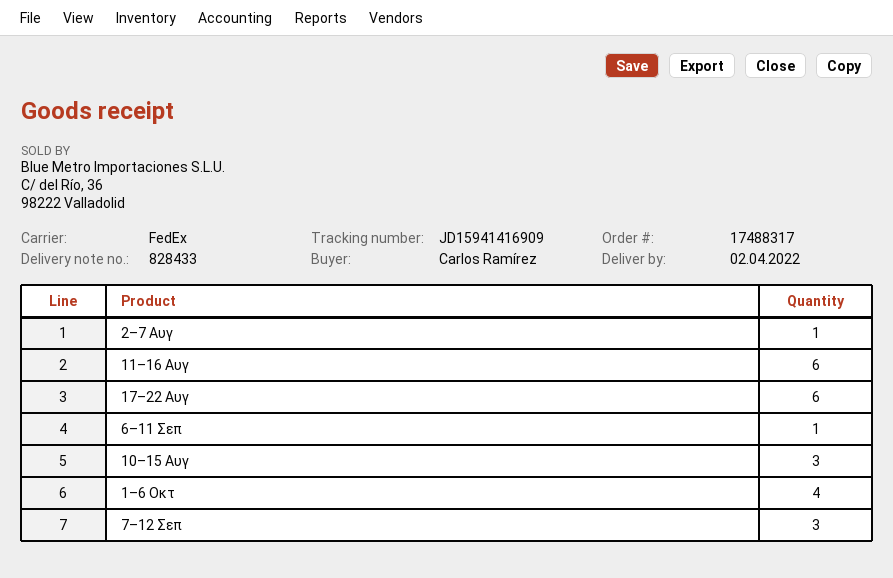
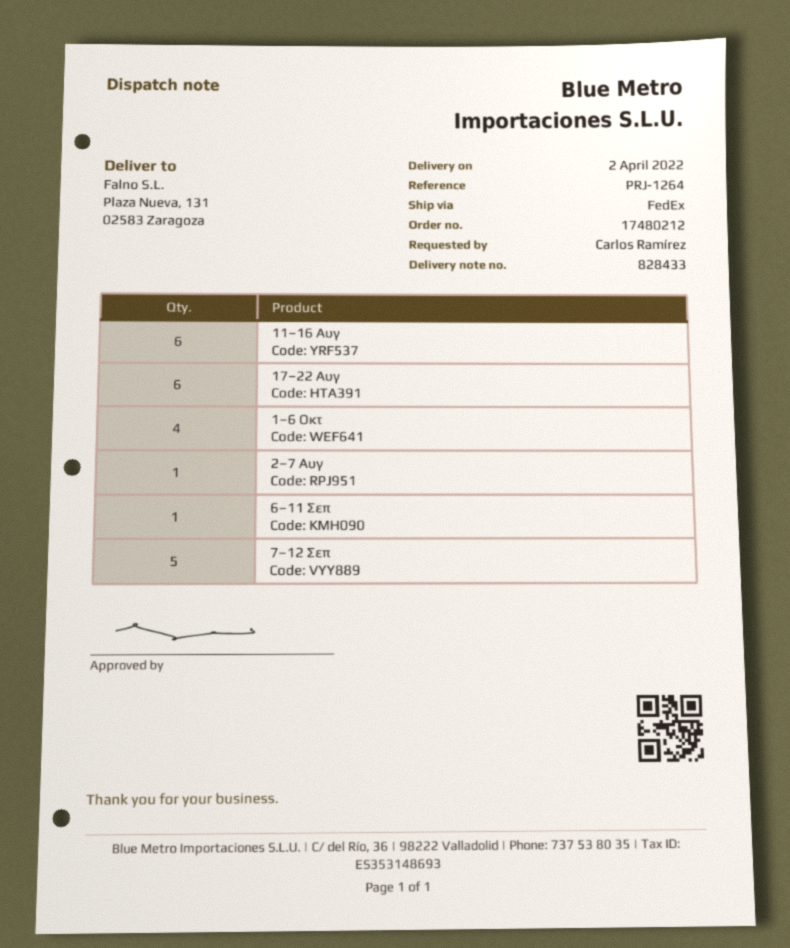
order number: 17488317 -> 17480212
10–15 Αυγ: 3 -> none
7–12 Σεπ: 3 -> 5

